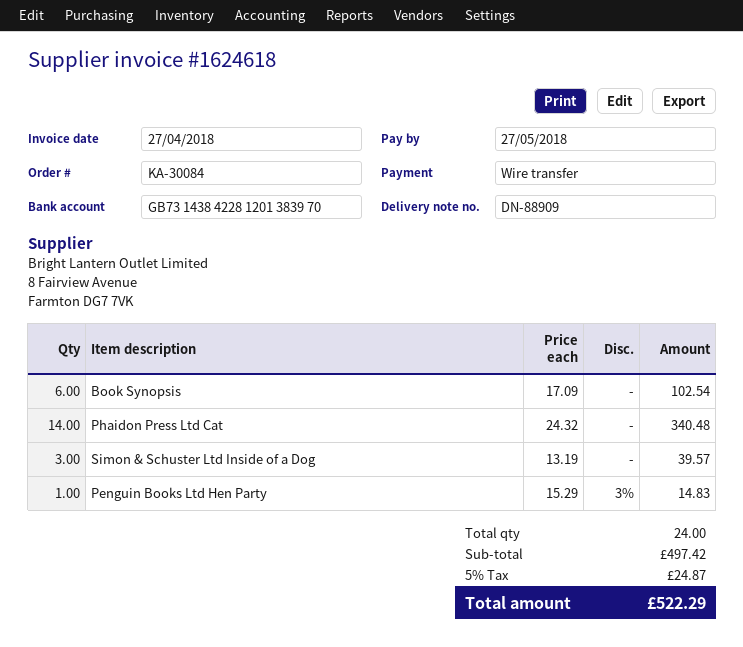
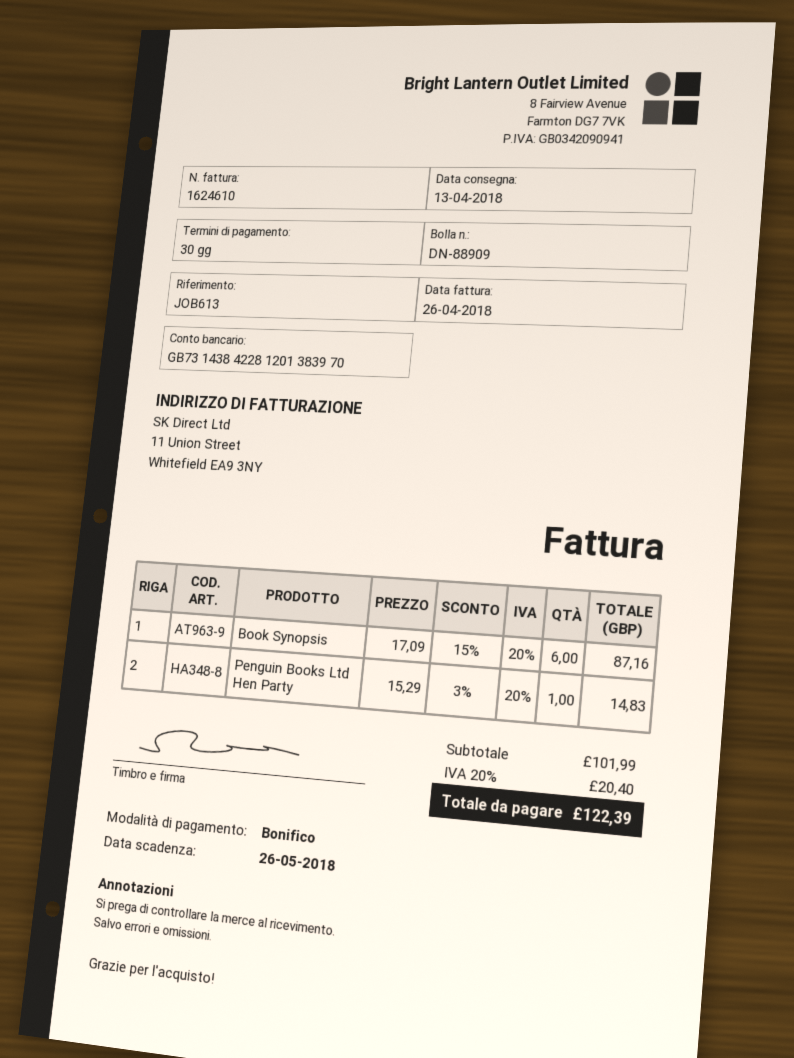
invoice number: 1624618 -> 1624610
invoice date: 2018-04-27 -> 2018-04-26
due date: 2018-05-27 -> 2018-05-26
Book Synopsis: 6 x 17.09 = 102.54 -> 6 x 17.09 - 15% = 87.16
Phaidon Press Ltd Cat: 14 x 24.32 = 340.48 -> none
Simon & Schuster Ltd Inside of a Dog: 3 x 13.19 = 39.57 -> none
subtotal: 497.42 -> 101.99
tax: 5% = 24.87 -> 20% = 20.40
total: 522.29 -> 122.39

